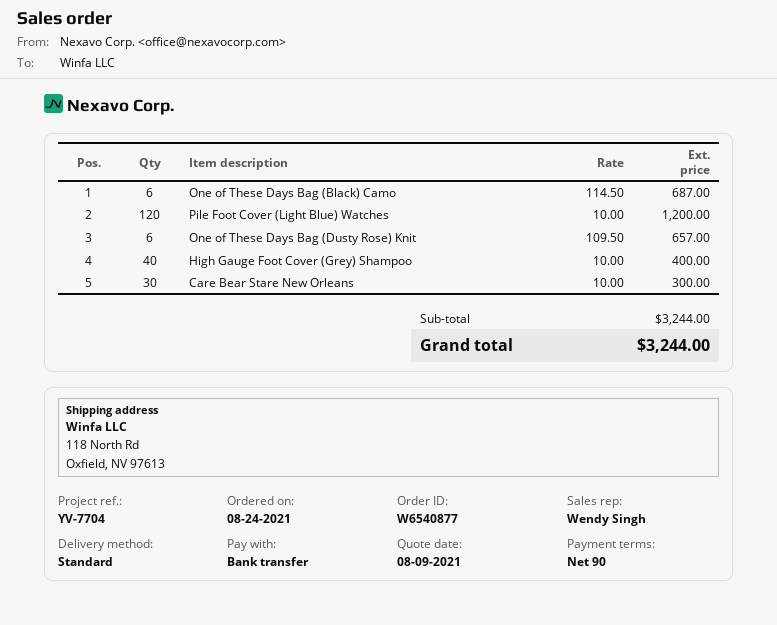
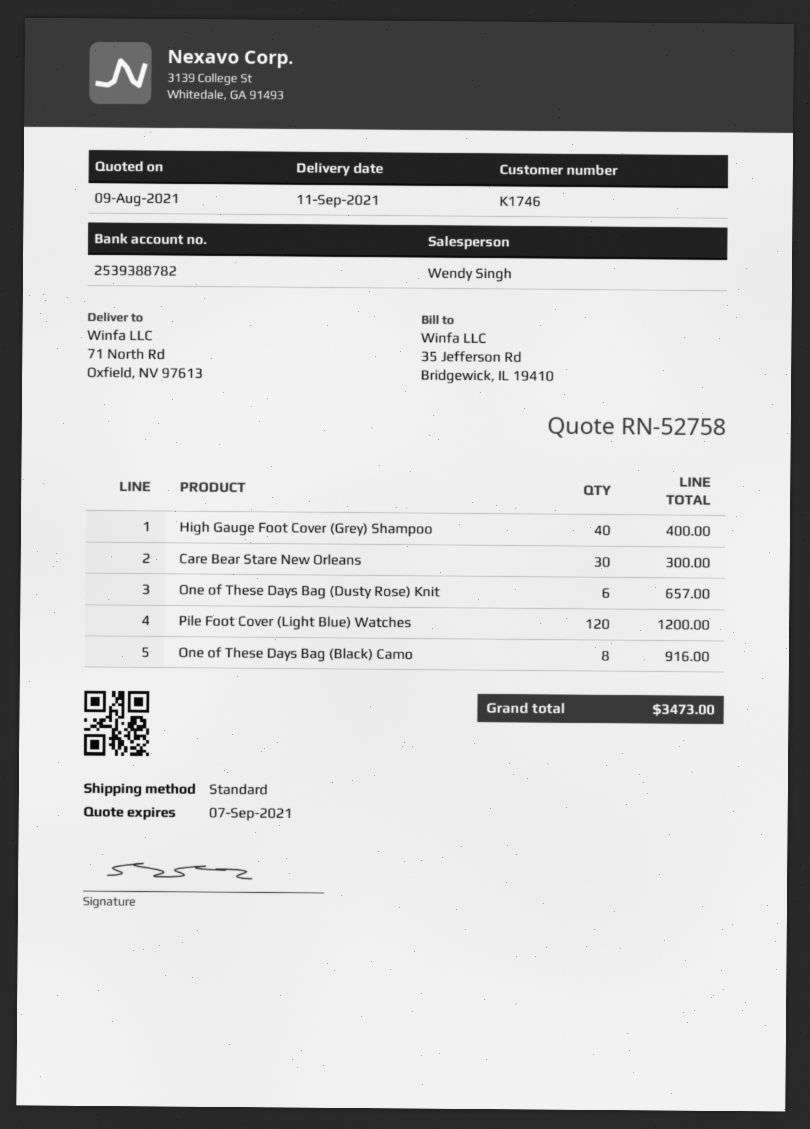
ship to: 118 North Rd, Oxfield, NV 97613 -> 71 North Rd, Oxfield, NV 97613
One of These Days Bag (Black) Camo: 6 for 687.00 -> 8 for 916.00
total: 3244.00 -> 3473.00

